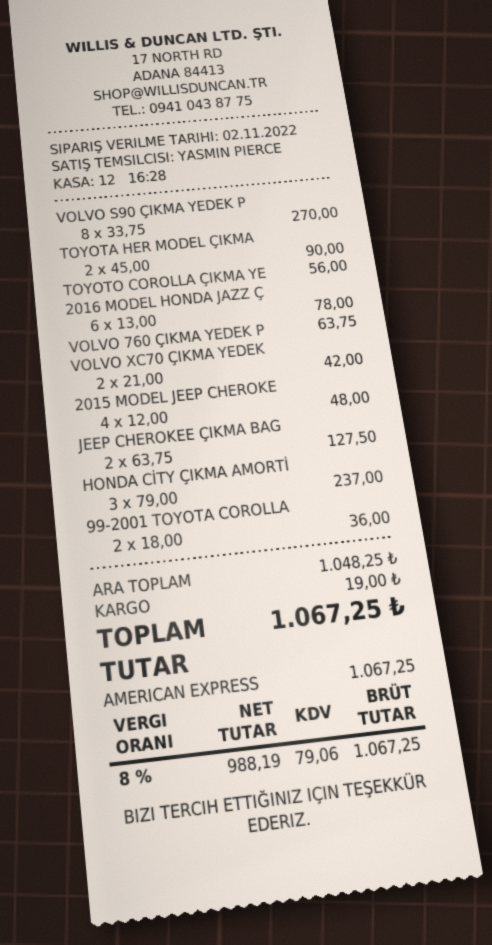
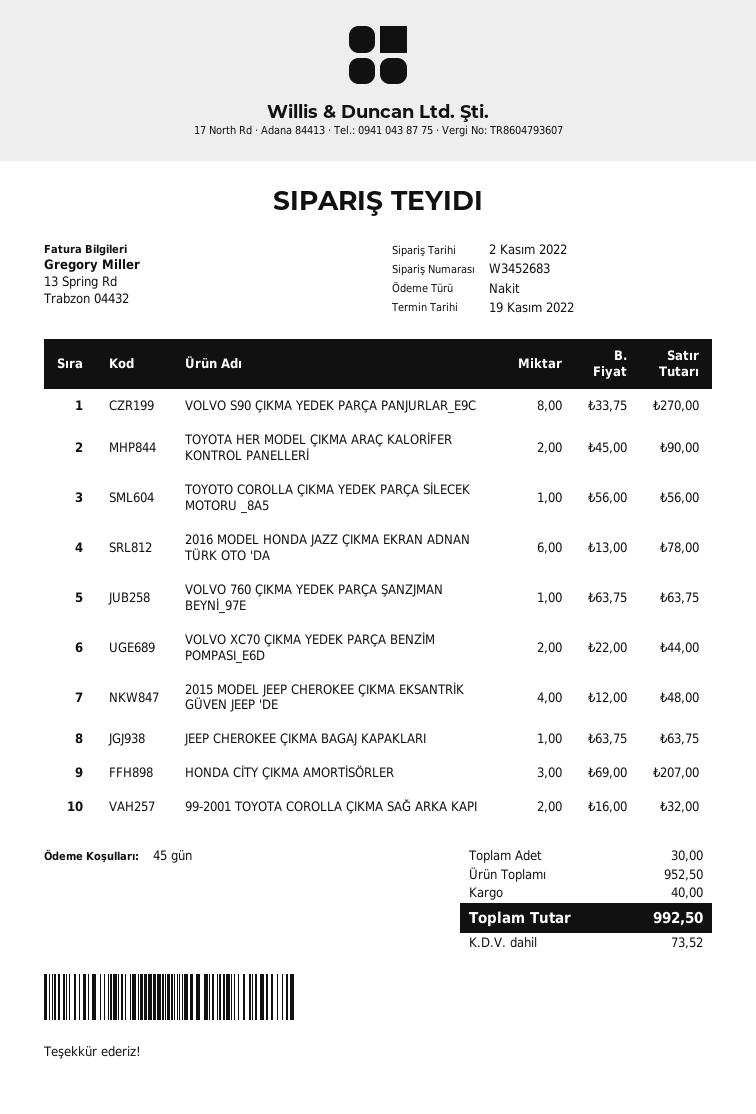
payment method: American Express -> cash
VOLVO XC70 ÇIKMA YEDEK: 2 x 21.00 = 42.00 -> 2 x 22.00 = 44.00
JEEP CHEROKEE ÇIKMA BAG: 2 x 63.75 = 127.50 -> 1 x 63.75 = 63.75
HONDA CİTY ÇIKMA AMORTİ: 3 x 79.00 = 237.00 -> 3 x 69.00 = 207.00
99-2001 TOYOTA COROLLA: 2 x 18.00 = 36.00 -> 2 x 16.00 = 32.00
subtotal: 1048.25 -> 952.50
shipping: 19.00 -> 40.00
tax: 79.06 -> 73.52
total: 1067.25 -> 992.50

